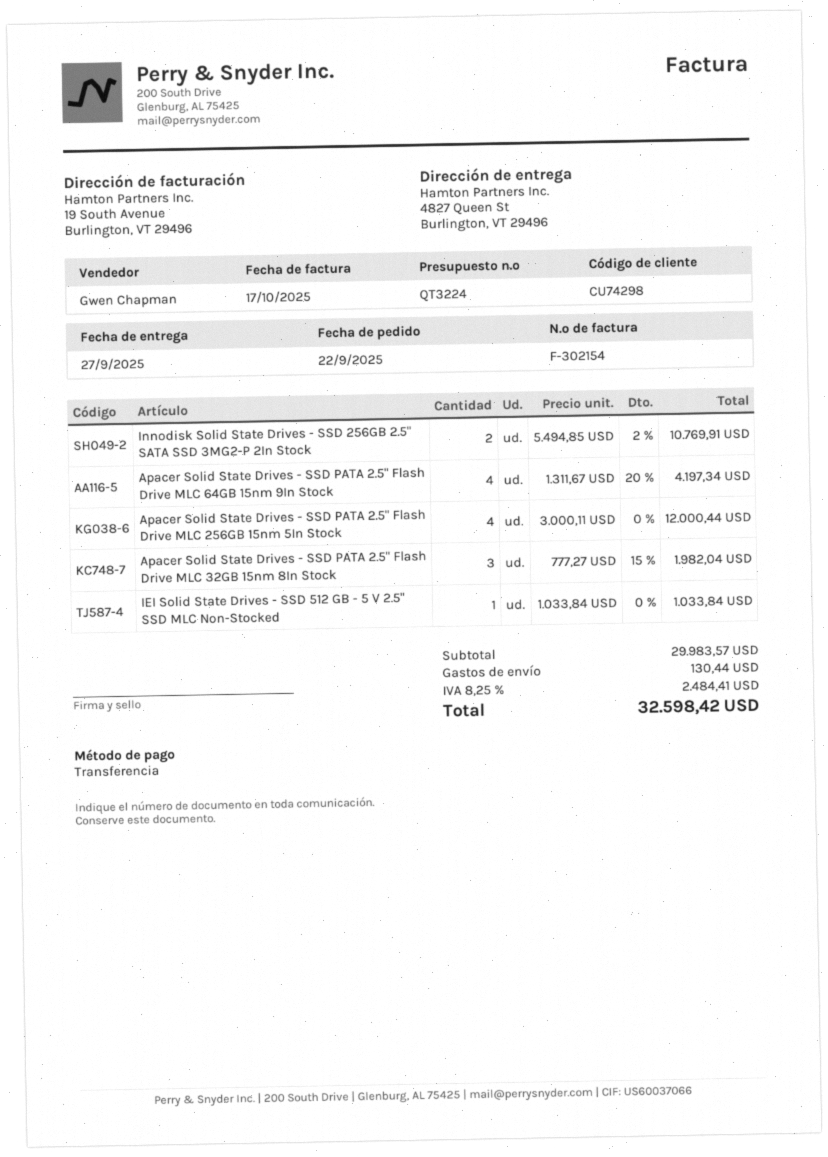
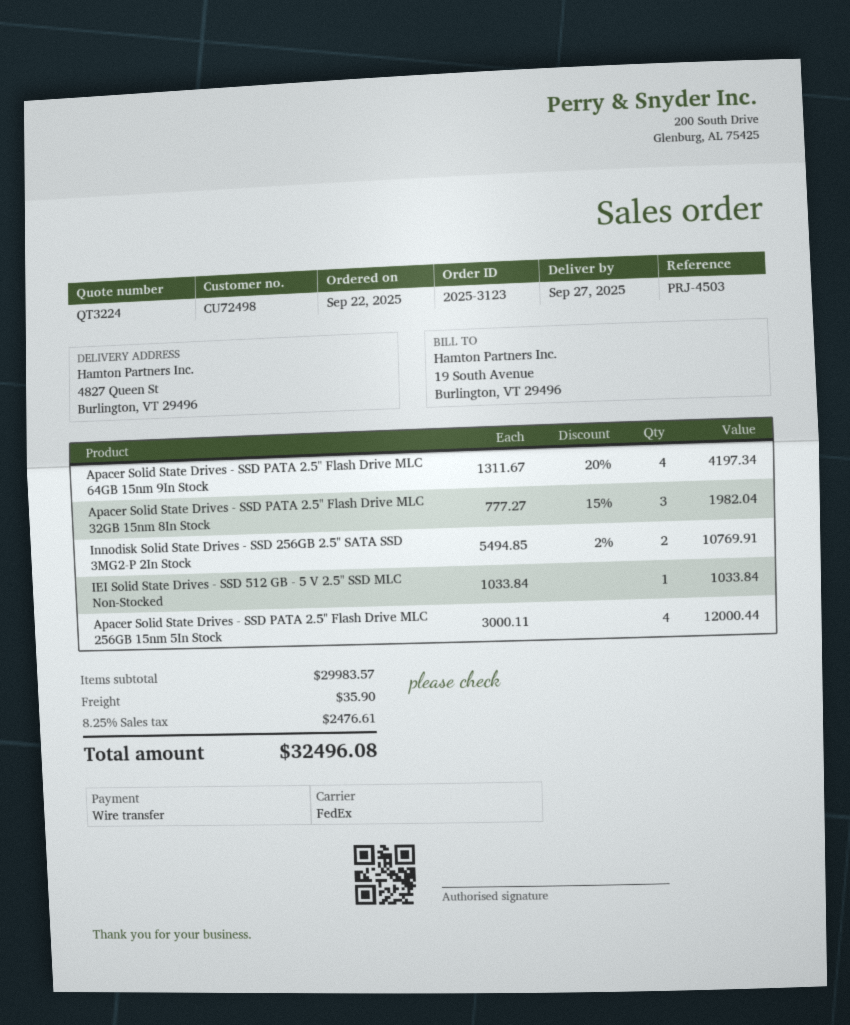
customer number: CU74298 -> CU72498
shipping: 130.44 -> 35.90
tax: 8.25% = 2484.41 -> 8.25% = 2476.61
total: 32598.42 -> 32496.08

